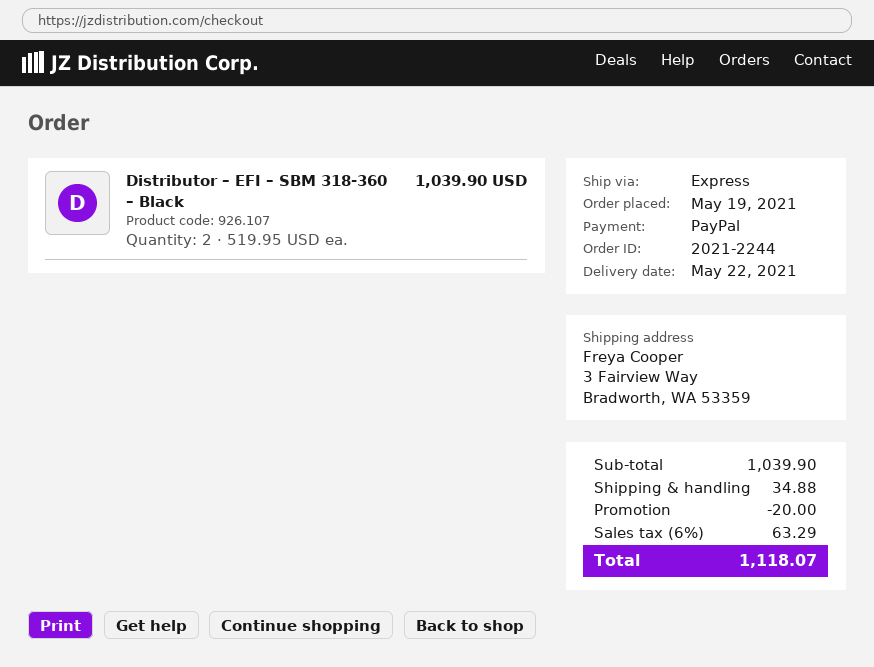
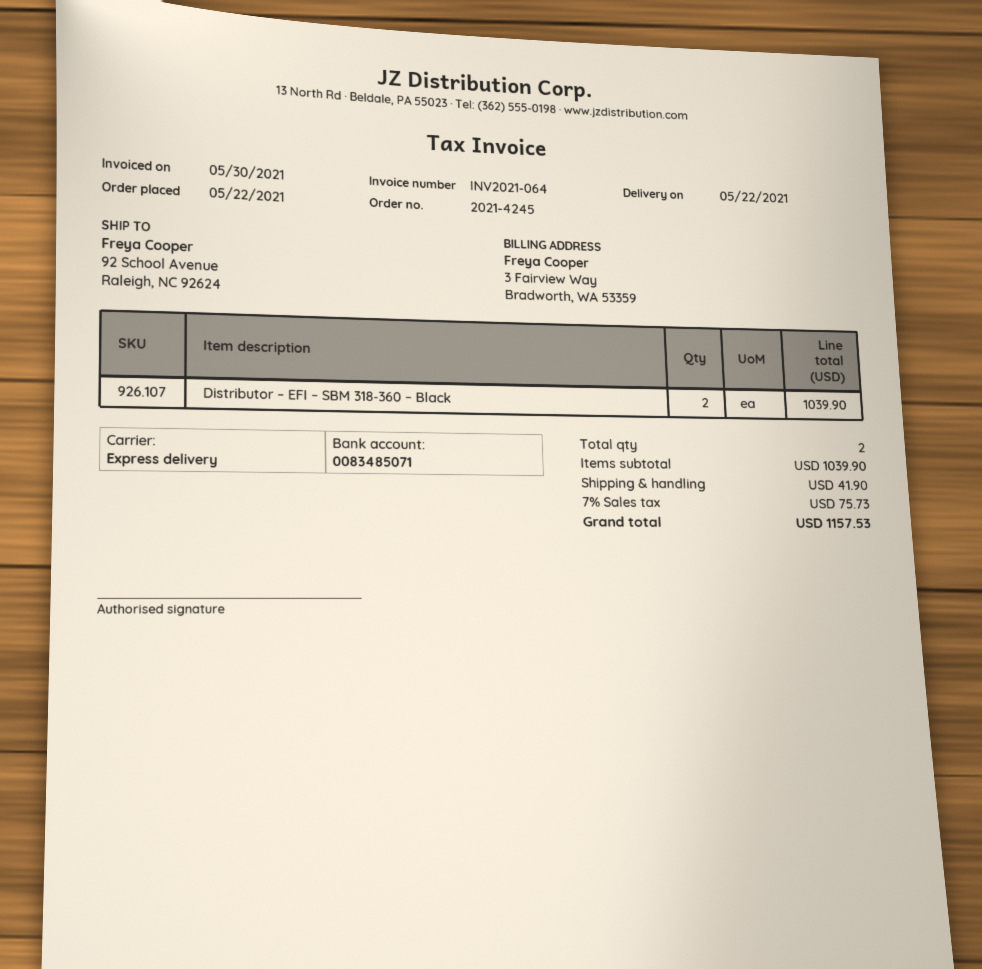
order number: 2021-2244 -> 2021-4245
order date: 2021-05-19 -> 2021-05-22
ship to: 3 Fairview Way, Bradworth, WA 53359 -> 92 School Avenue, Raleigh, NC 92624
discount: 20.00 -> none
shipping: 34.88 -> 41.90
tax: 6% = 63.29 -> 7% = 75.73
total: 1118.07 -> 1157.53

